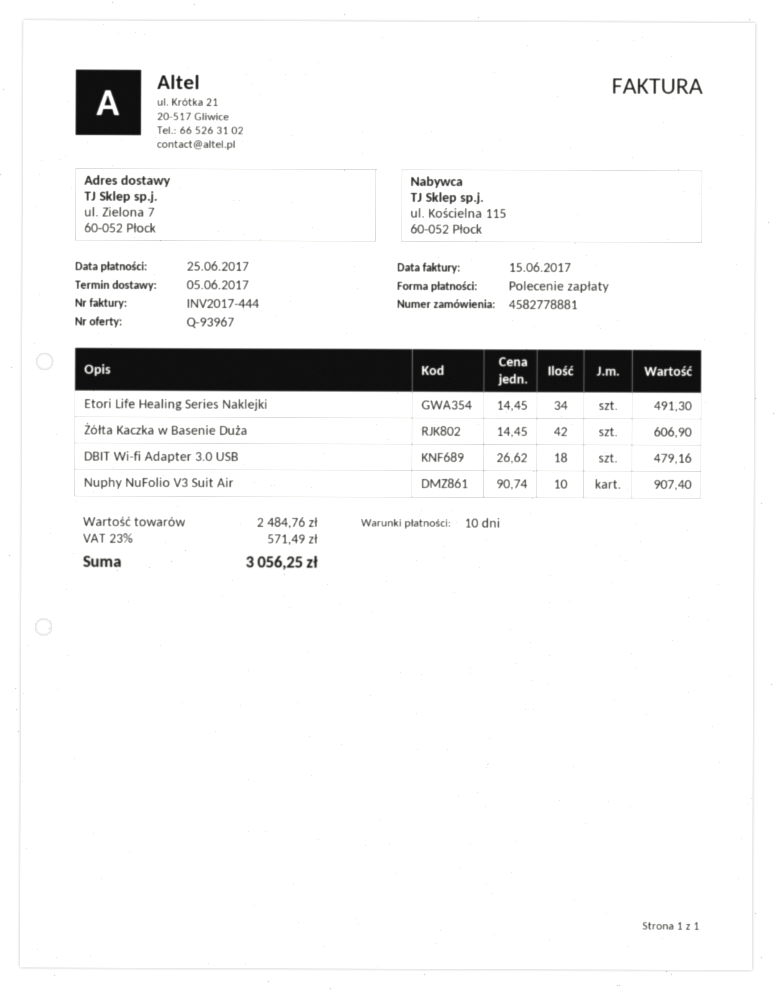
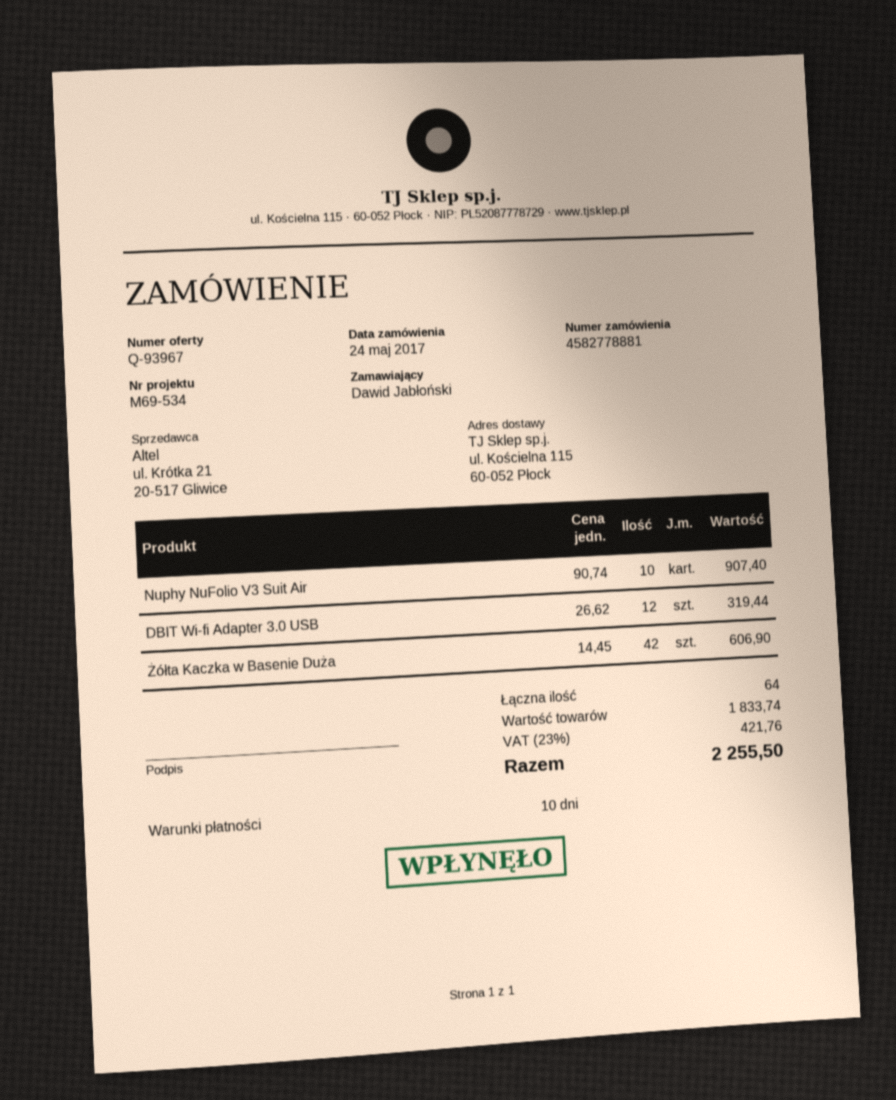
ship to: ul. Zielona 7, 60-052 Płock -> ul. Kościelna 115, 60-052 Płock
Etori Life Healing Series Naklejki: 34 x 14.45 = 491.30 -> none
DBIT Wi-fi Adapter 3.0 USB: 18 x 26.62 = 479.16 -> 12 x 26.62 = 319.44
subtotal: 2484.76 -> 1833.74
tax: 23% = 571.49 -> 23% = 421.76
total: 3056.25 -> 2255.50

